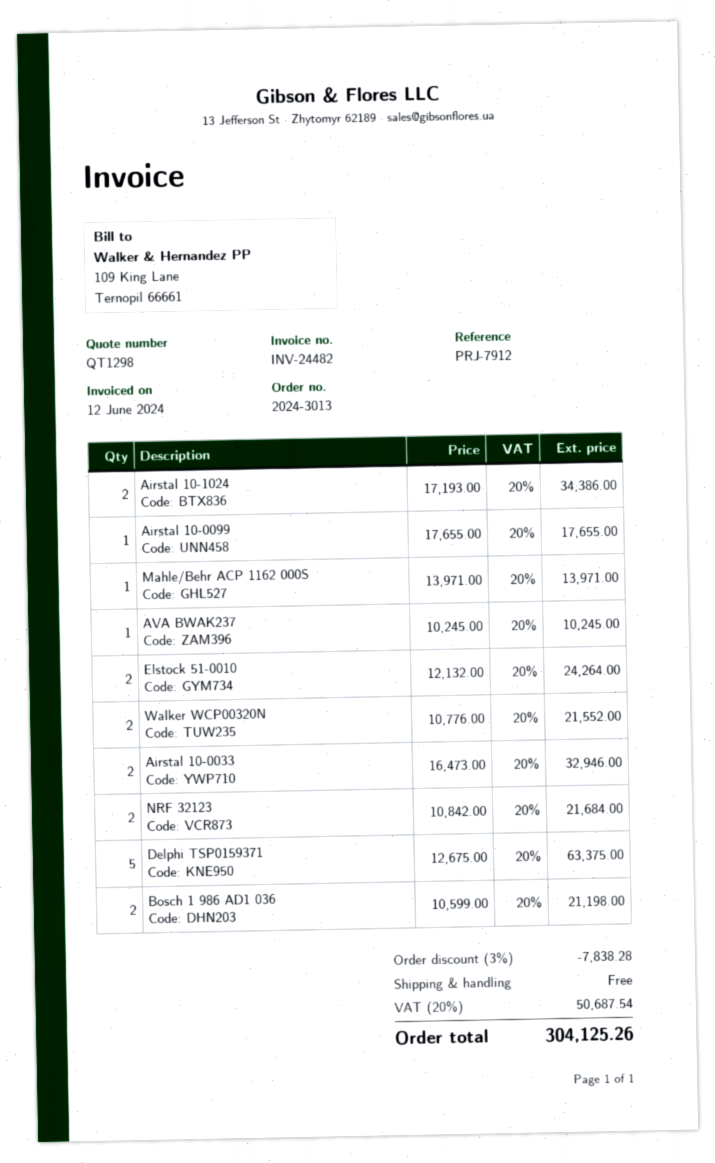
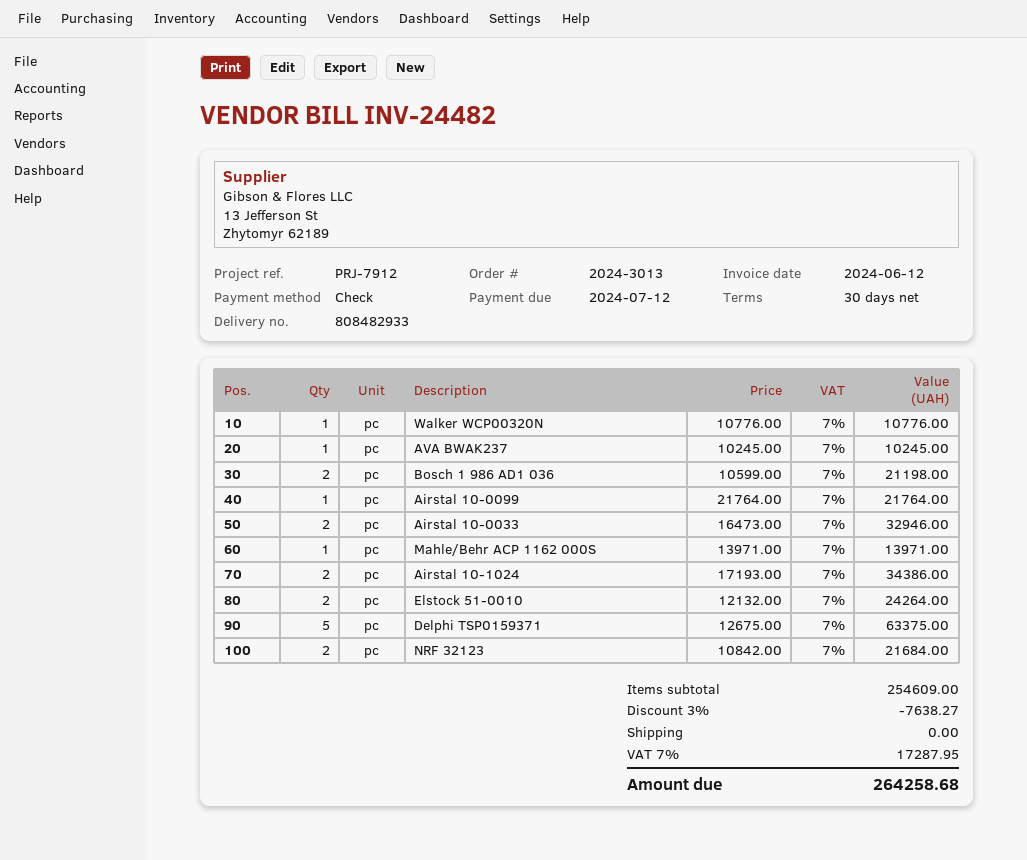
Airstal 10-0099: 1 x 17655.00 = 17655.00 -> 1 x 21764.00 = 21764.00
Walker WCP00320N: 2 x 10776.00 = 21552.00 -> 1 x 10776.00 = 10776.00
discount: 3% = 7838.28 -> 3% = 7638.27
tax: 20% = 50687.54 -> 7% = 17287.95
total: 304125.26 -> 264258.68

